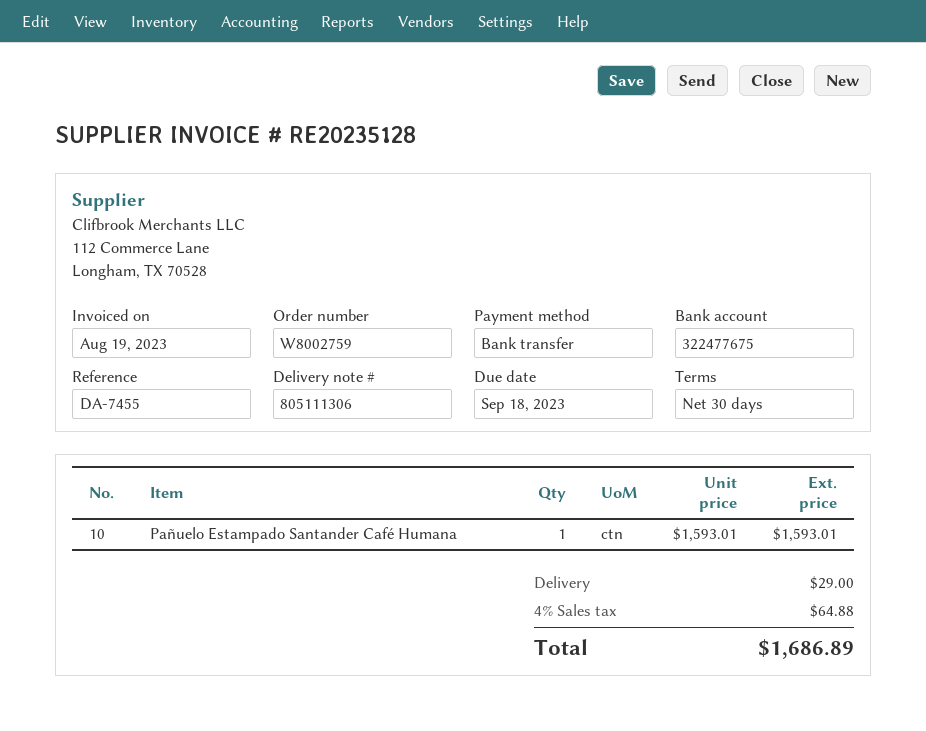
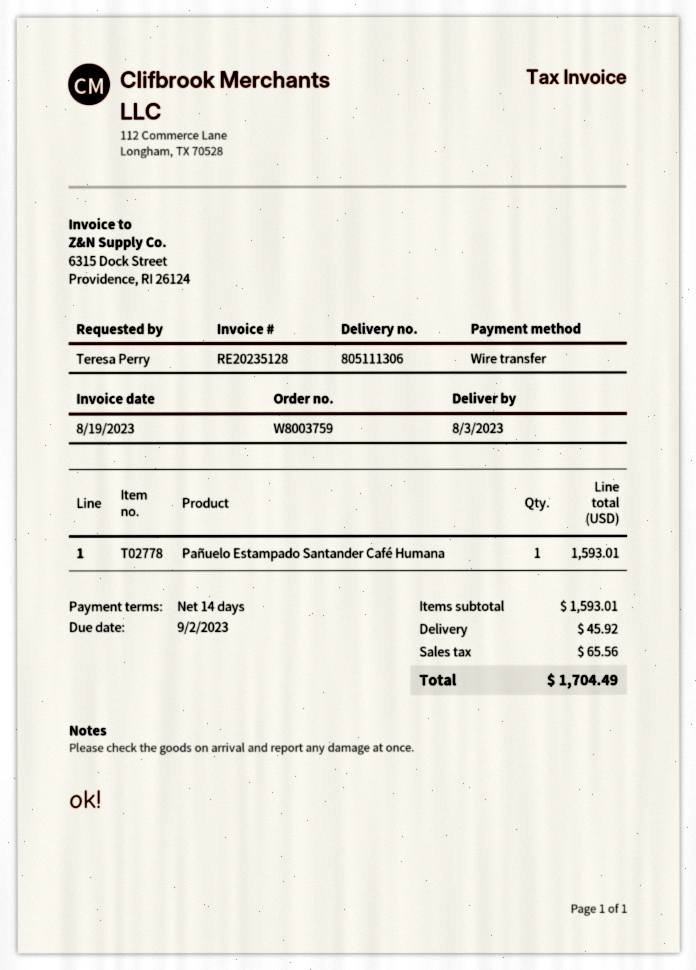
order number: W8002759 -> W8003759
payment terms: 30 days -> 14 days
due date: 2023-09-18 -> 2023-09-02
shipping: 29.00 -> 45.92
tax: 64.88 -> 65.56
total: 1686.89 -> 1704.49

